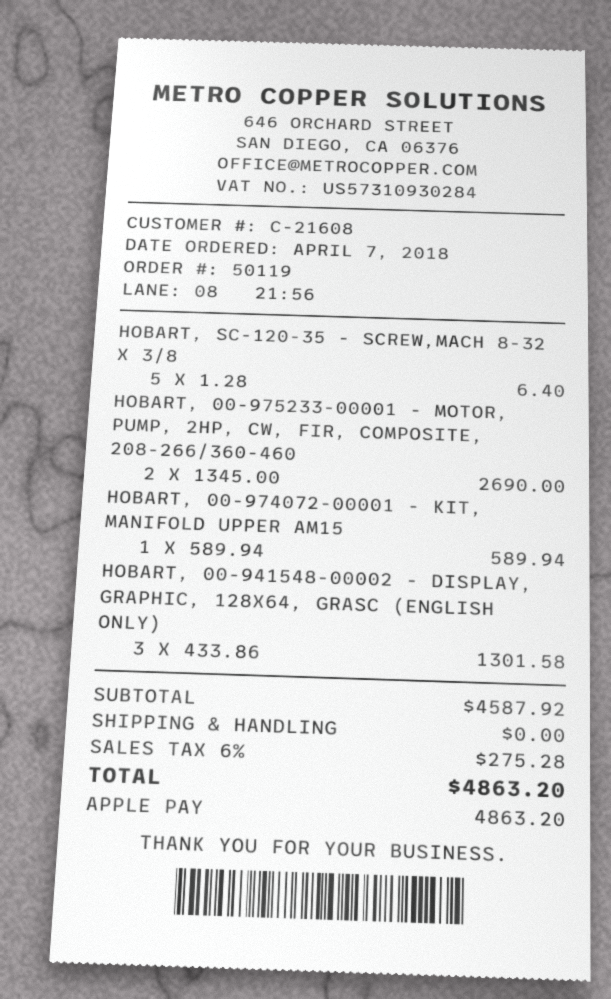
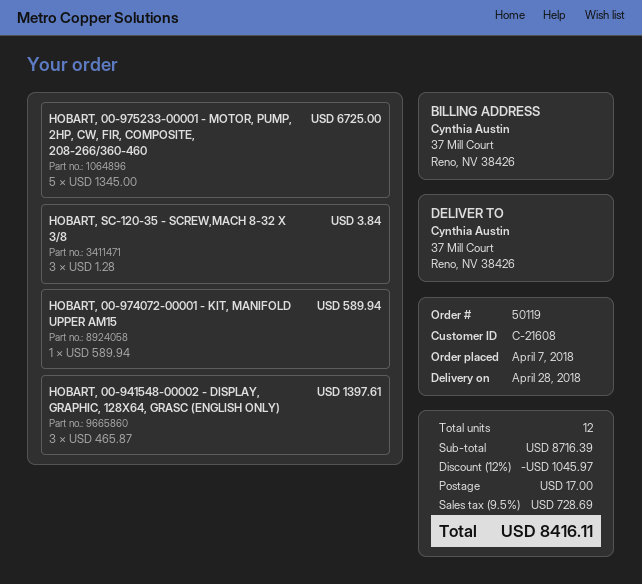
HOBART, SC-120-35 - SCREW,MACH 8-32 X 3/8: 5 x 1.28 = 6.40 -> 3 x 1.28 = 3.84
HOBART, 00-975233-00001 - MOTOR, PUMP, 2HP, CW, FIR, COMPOSITE, 208-266/360-460: 2 x 1345.00 = 2690.00 -> 5 x 1345.00 = 6725.00
HOBART, 00-941548-00002 - DISPLAY, GRAPHIC, 128X64, GRASC (ENGLISH ONLY): 3 x 433.86 = 1301.58 -> 3 x 465.87 = 1397.61
subtotal: 4587.92 -> 8716.39
discount: none -> 12% = 1045.97
shipping: 0.00 -> 17.00
tax: 6% = 275.28 -> 9.5% = 728.69
total: 4863.20 -> 8416.11

